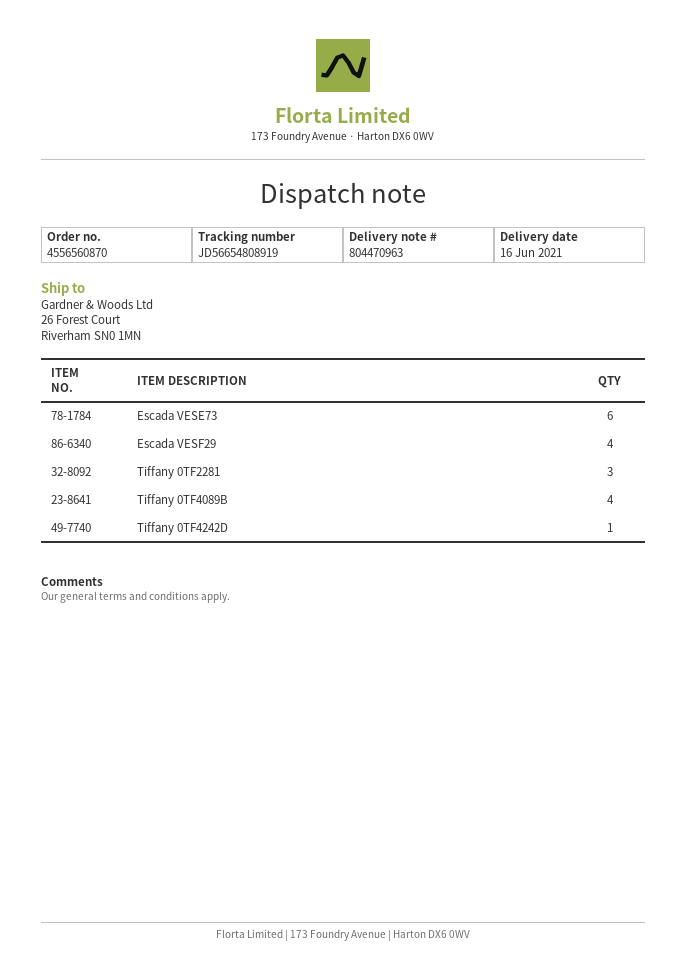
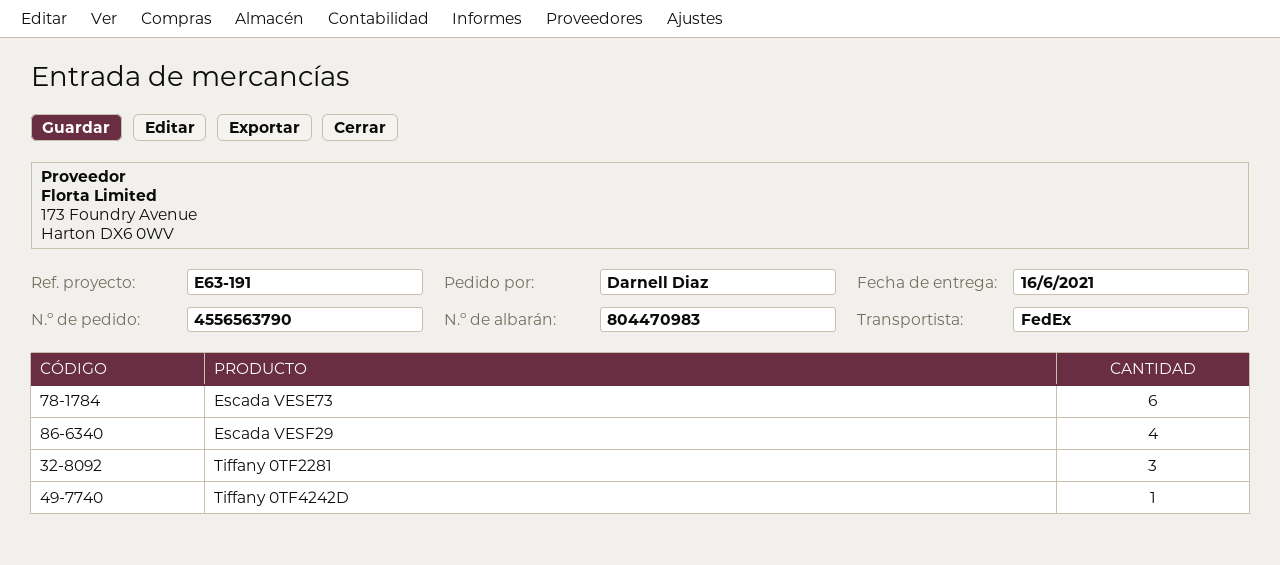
order number: 4556560870 -> 4556563790
delivery note number: 804470963 -> 804470983
Tiffany 0TF4089B: 4 -> none

